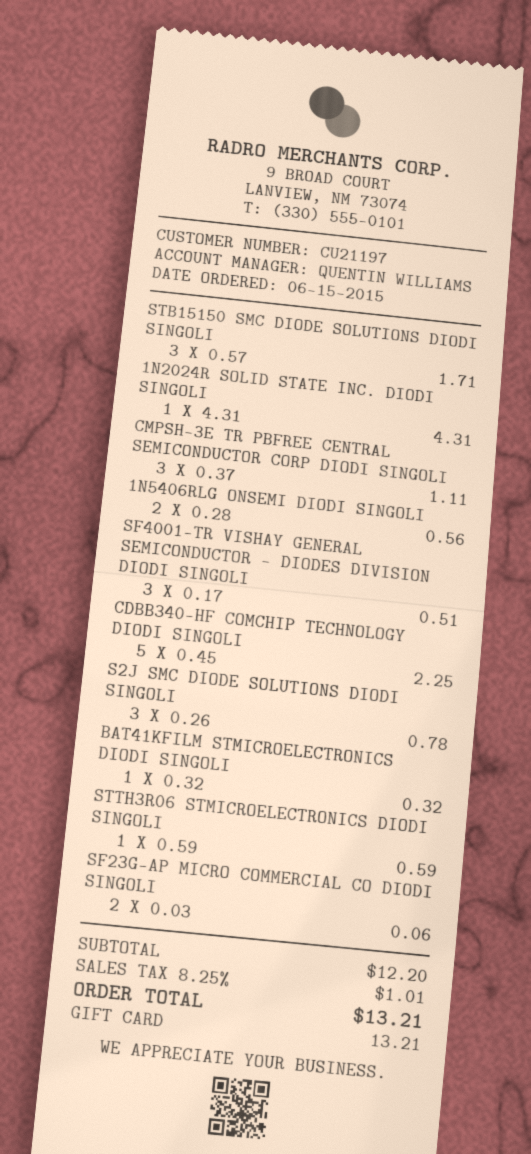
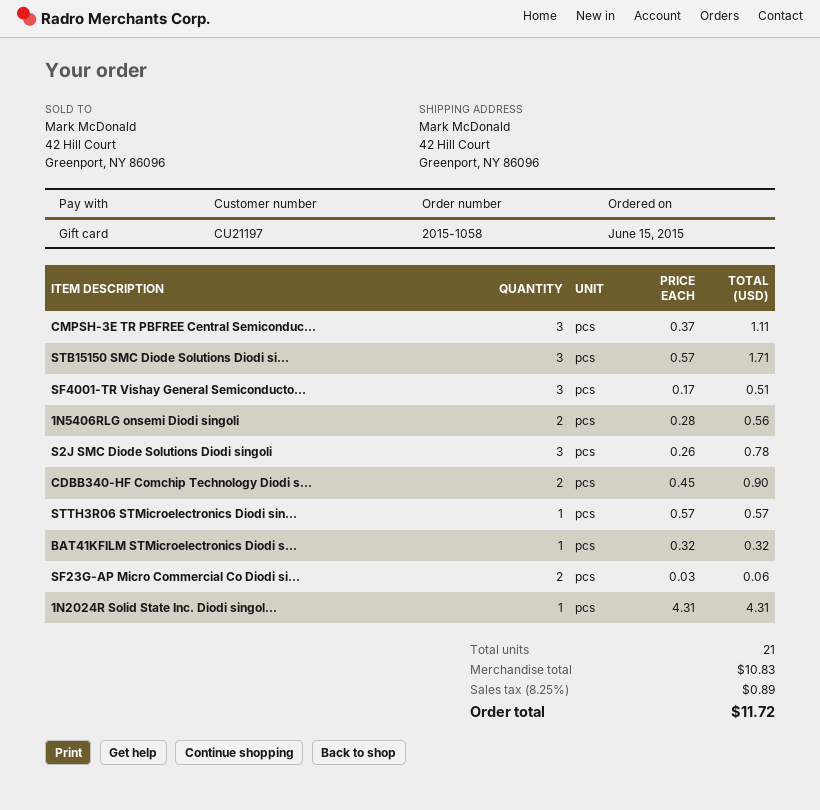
CDBB340-HF COMCHIP TECHNOLOGY DIODI SINGOLI: 5 x 0.45 = 2.25 -> 2 x 0.45 = 0.90
STTH3R06 STMICROELECTRONICS DIODI SINGOLI: 1 x 0.59 = 0.59 -> 1 x 0.57 = 0.57
subtotal: 12.20 -> 10.83
tax: 8.25% = 1.01 -> 8.25% = 0.89
total: 13.21 -> 11.72

